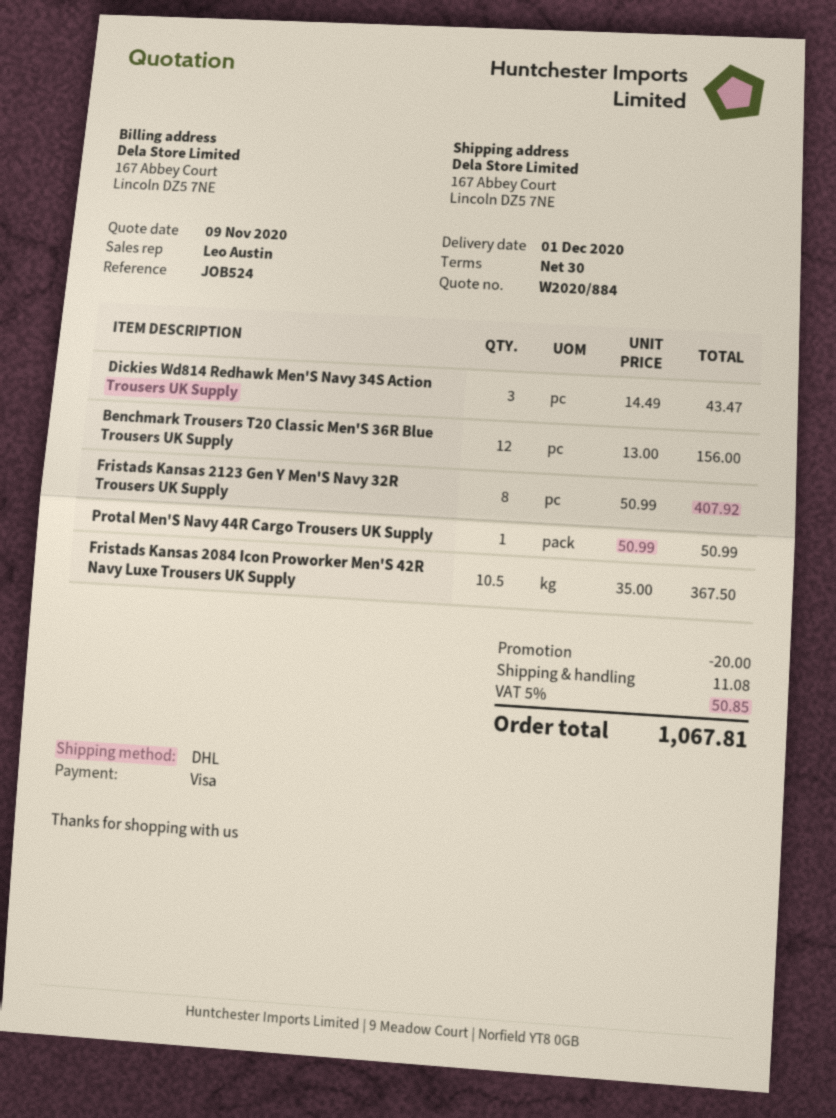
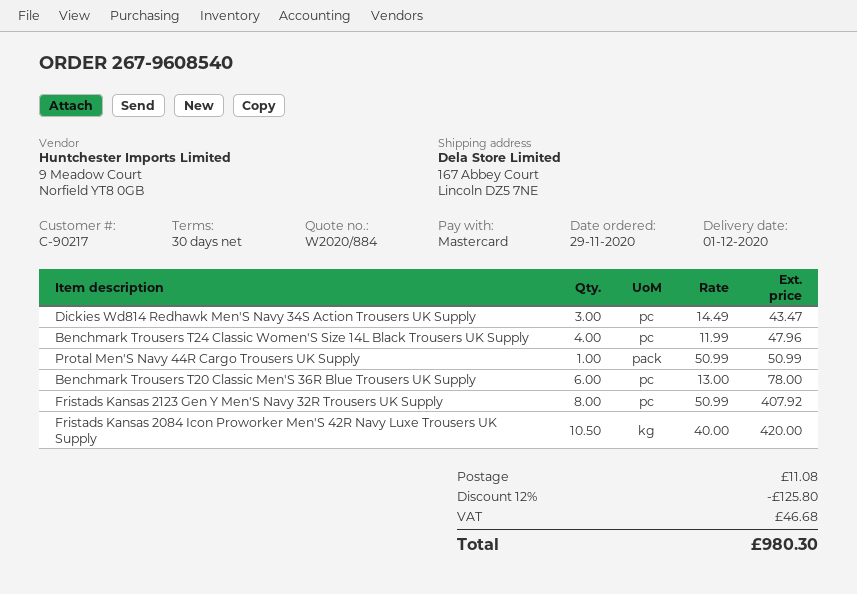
payment method: Visa -> Mastercard
Benchmark Trousers T20 Classic Men'S 36R Blue Trousers UK Supply: 12 x 13.00 = 156.00 -> 6 x 13.00 = 78.00
Fristads Kansas 2084 Icon Proworker Men'S 42R Navy Luxe Trousers UK Supply: 10.5 x 35.00 = 367.50 -> 10.5 x 40.00 = 420.00
Benchmark Trousers T24 Classic Women'S Size 14L Black Trousers UK Supply: none -> 4 x 11.99 = 47.96
discount: 20.00 -> 125.80
tax: 50.85 -> 46.68
total: 1067.81 -> 980.30

